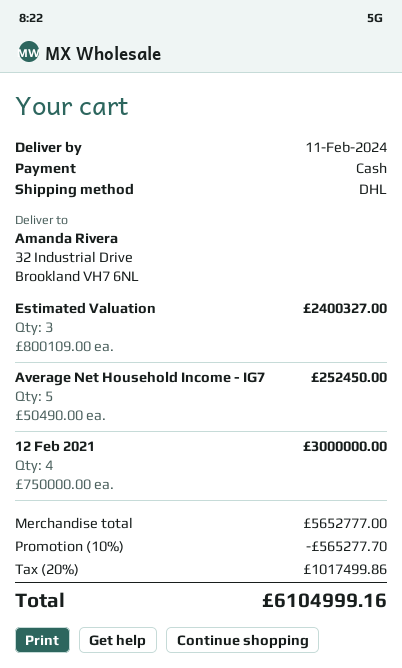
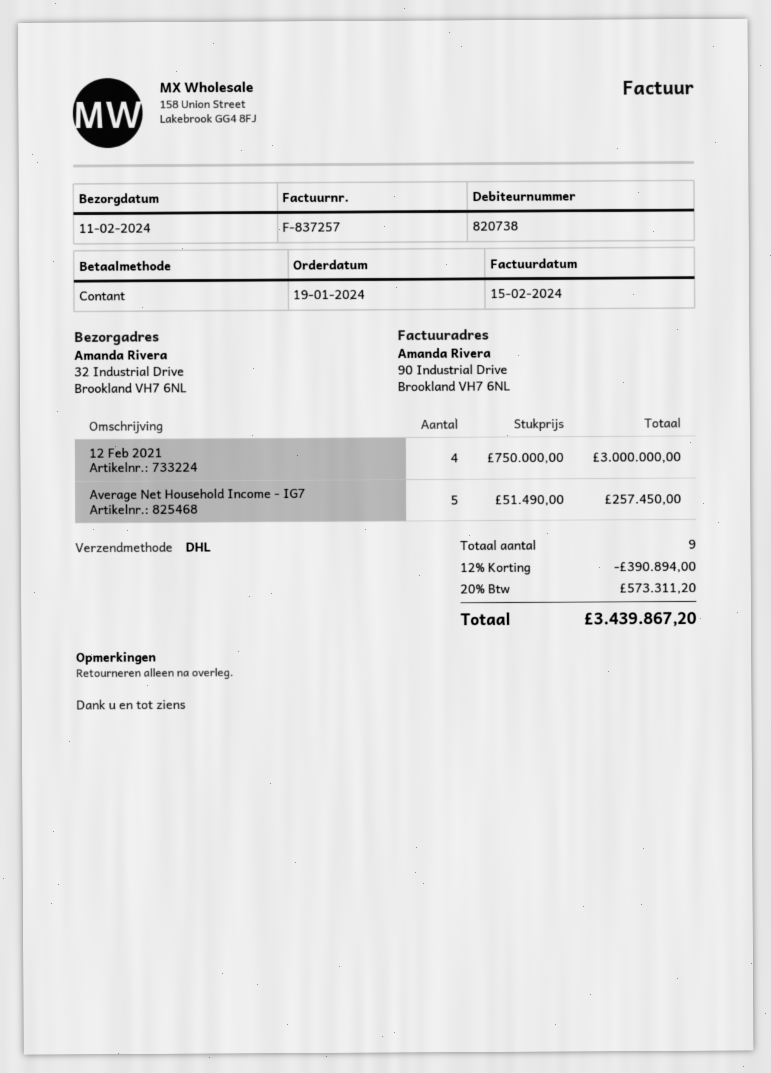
Estimated Valuation: 3 x 800109.00 = 2400327.00 -> none
Average Net Household Income - IG7: 5 x 50490.00 = 252450.00 -> 5 x 51490.00 = 257450.00
discount: 10% = 565277.70 -> 12% = 390894.00
tax: 20% = 1017499.86 -> 20% = 573311.20
total: 6104999.16 -> 3439867.20

